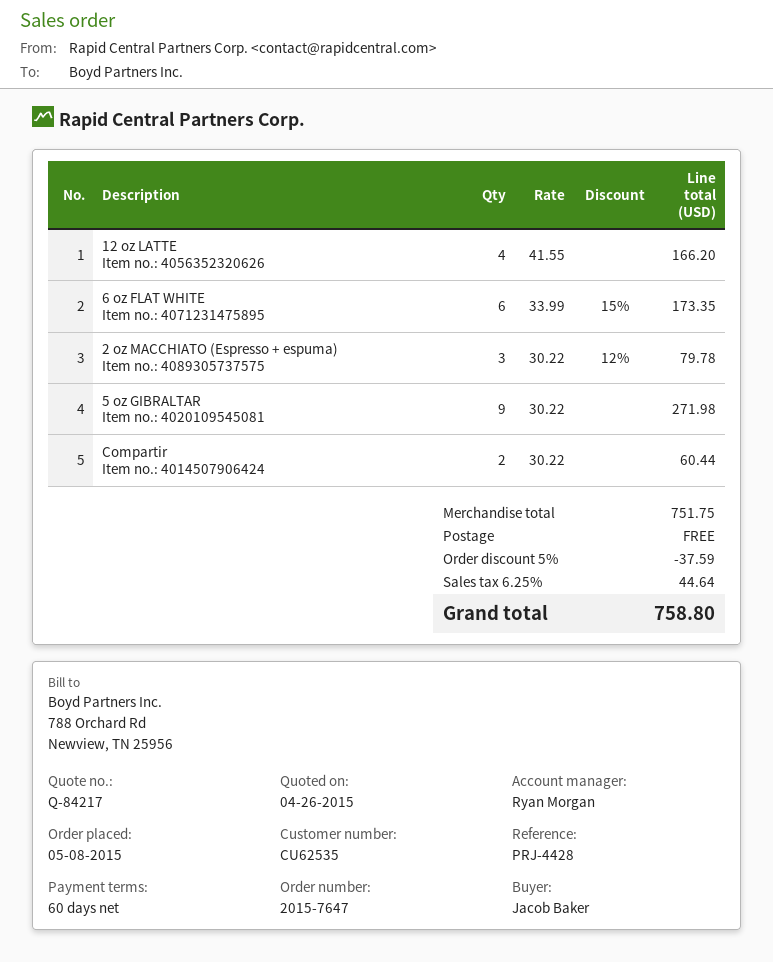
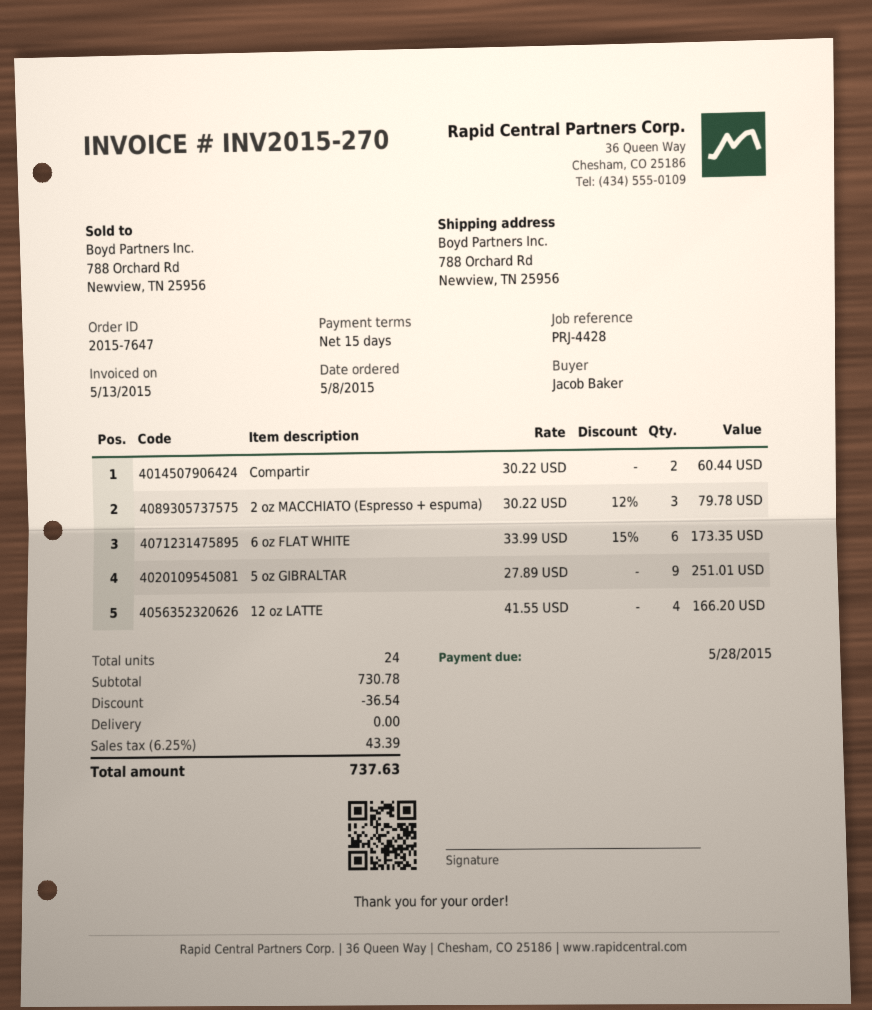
payment terms: 60 days -> 15 days
5 oz GIBRALTAR: 9 x 30.22 = 271.98 -> 9 x 27.89 = 251.01
subtotal: 751.75 -> 730.78
discount: 37.59 -> 36.54
tax: 6.25% = 44.64 -> 6.25% = 43.39
total: 758.80 -> 737.63

